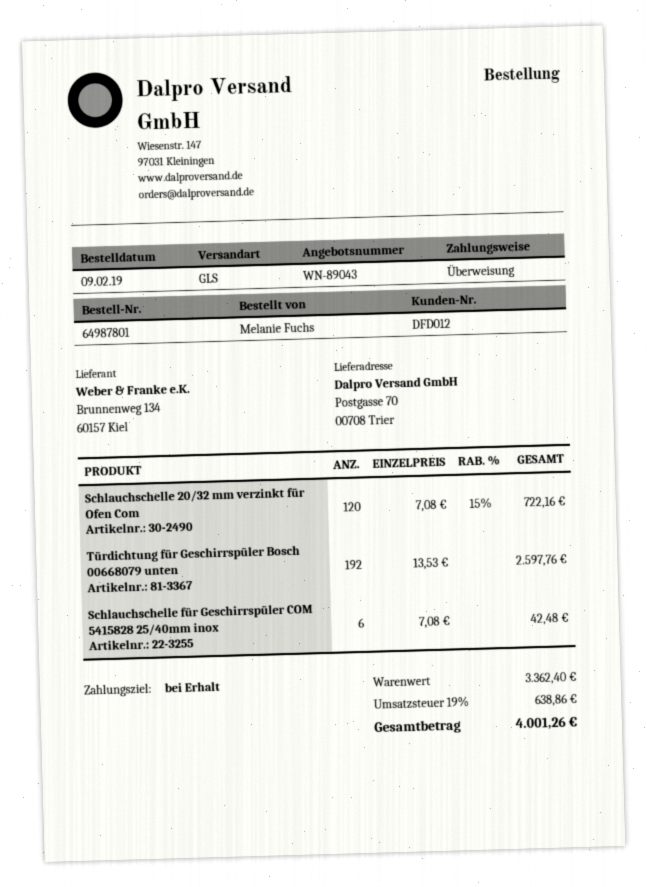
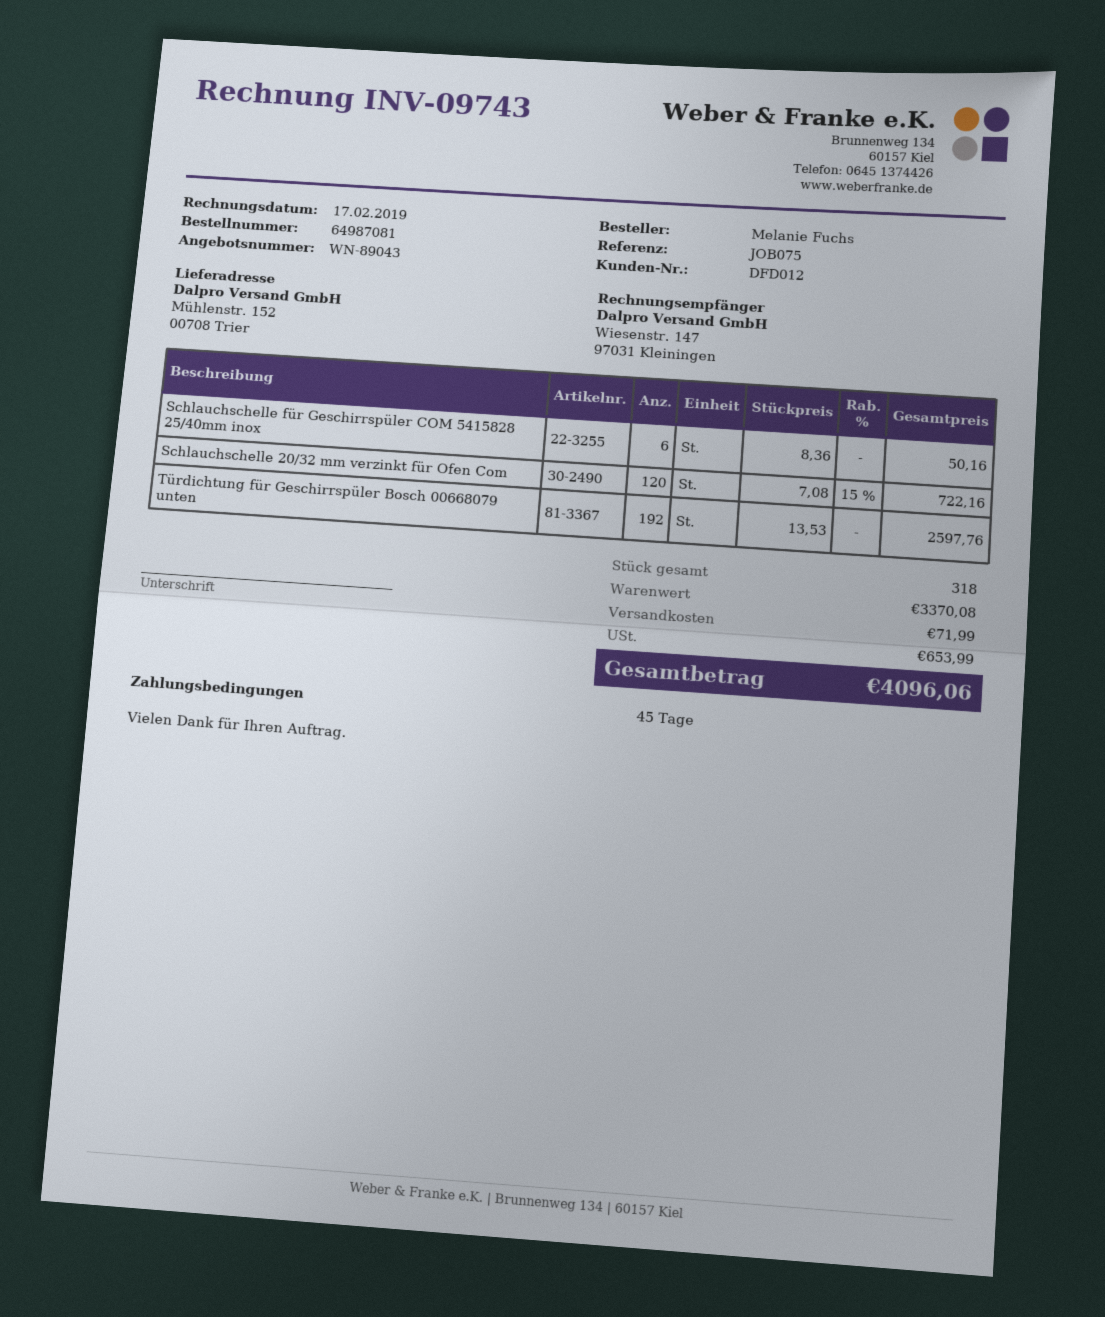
order number: 64987801 -> 64987081
payment terms: on receipt -> 45 days
ship to: Postgasse 70, 00708 Trier -> Mühlenstr. 152, 00708 Trier
Schlauchschelle für Geschirrspüler COM 5415828 25/40mm inox: 6 x 7.08 = 42.48 -> 6 x 8.36 = 50.16
subtotal: 3362.40 -> 3370.08
shipping: none -> 71.99
tax: 638.86 -> 653.99
total: 4001.26 -> 4096.06

